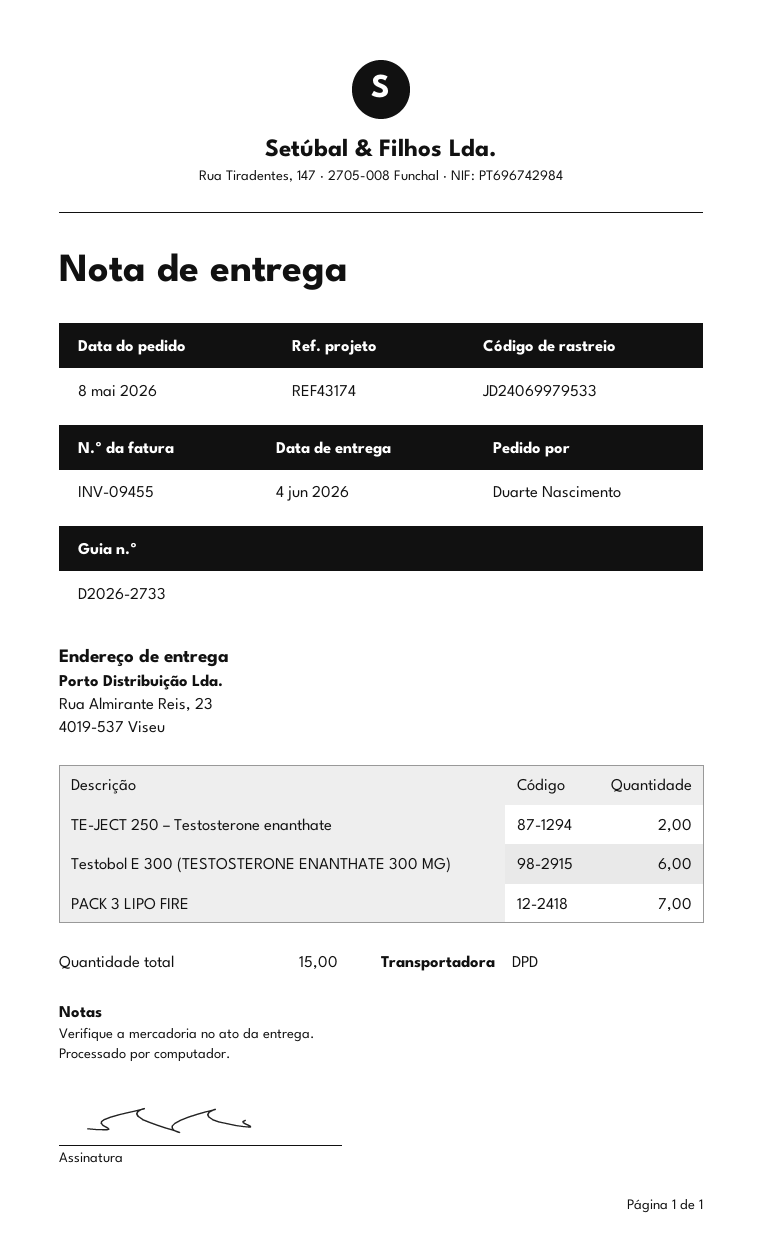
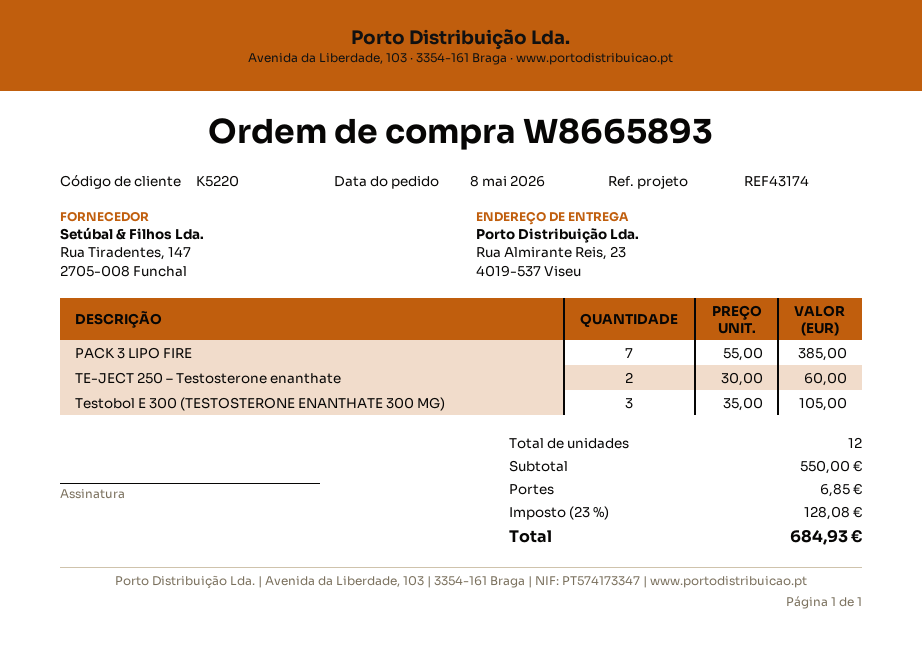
Testobol E 300 (TESTOSTERONE ENANTHATE 300 MG): 6 -> 3
total quantity: 15 -> 12

